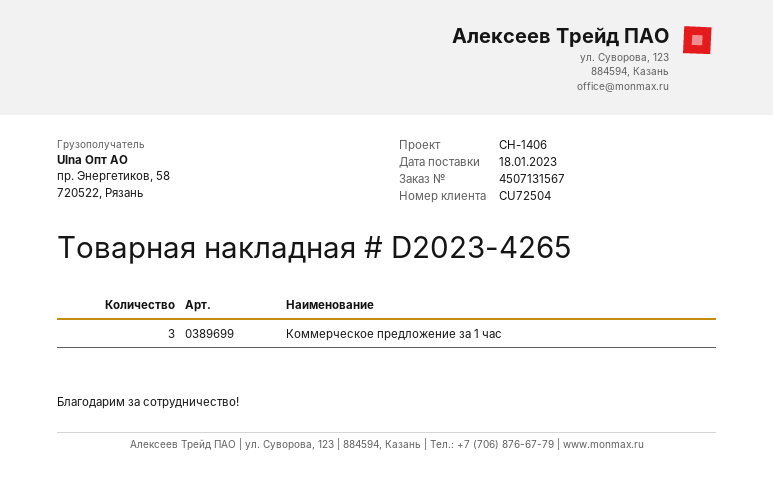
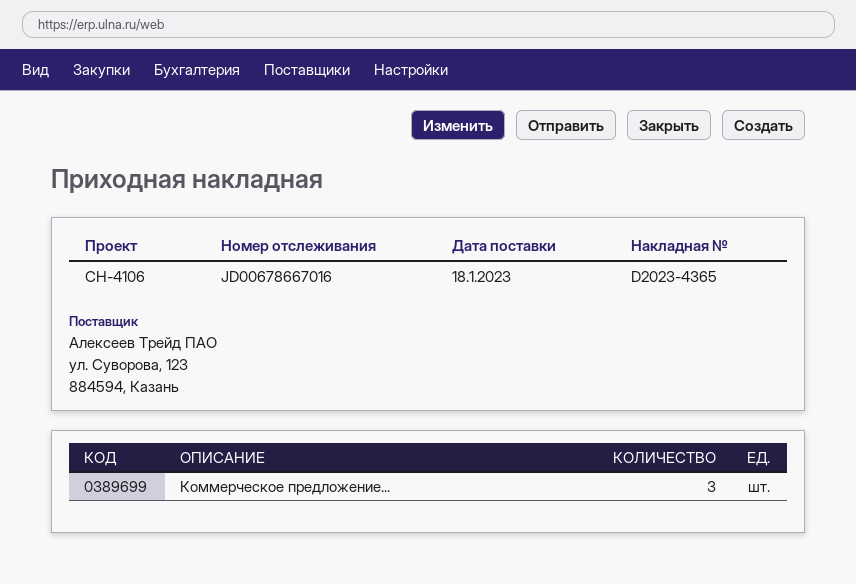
delivery note number: D2023-4265 -> D2023-4365
reference: CH-1406 -> CH-4106

